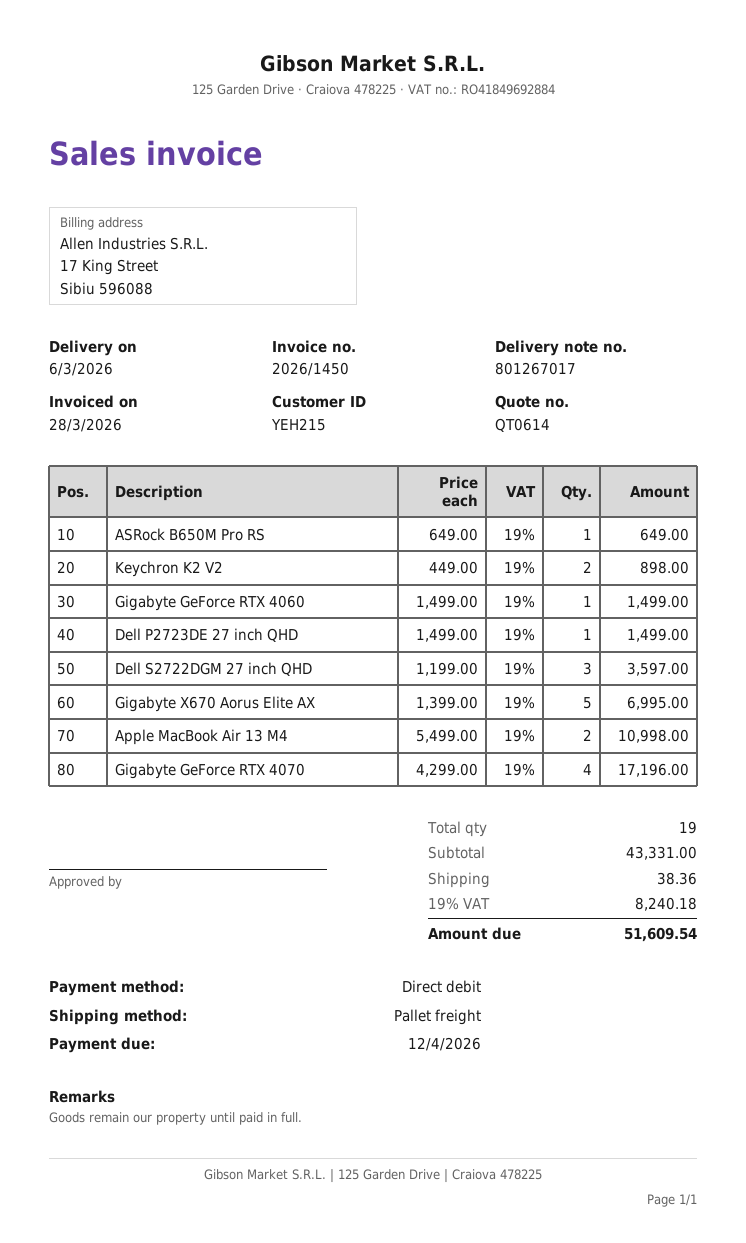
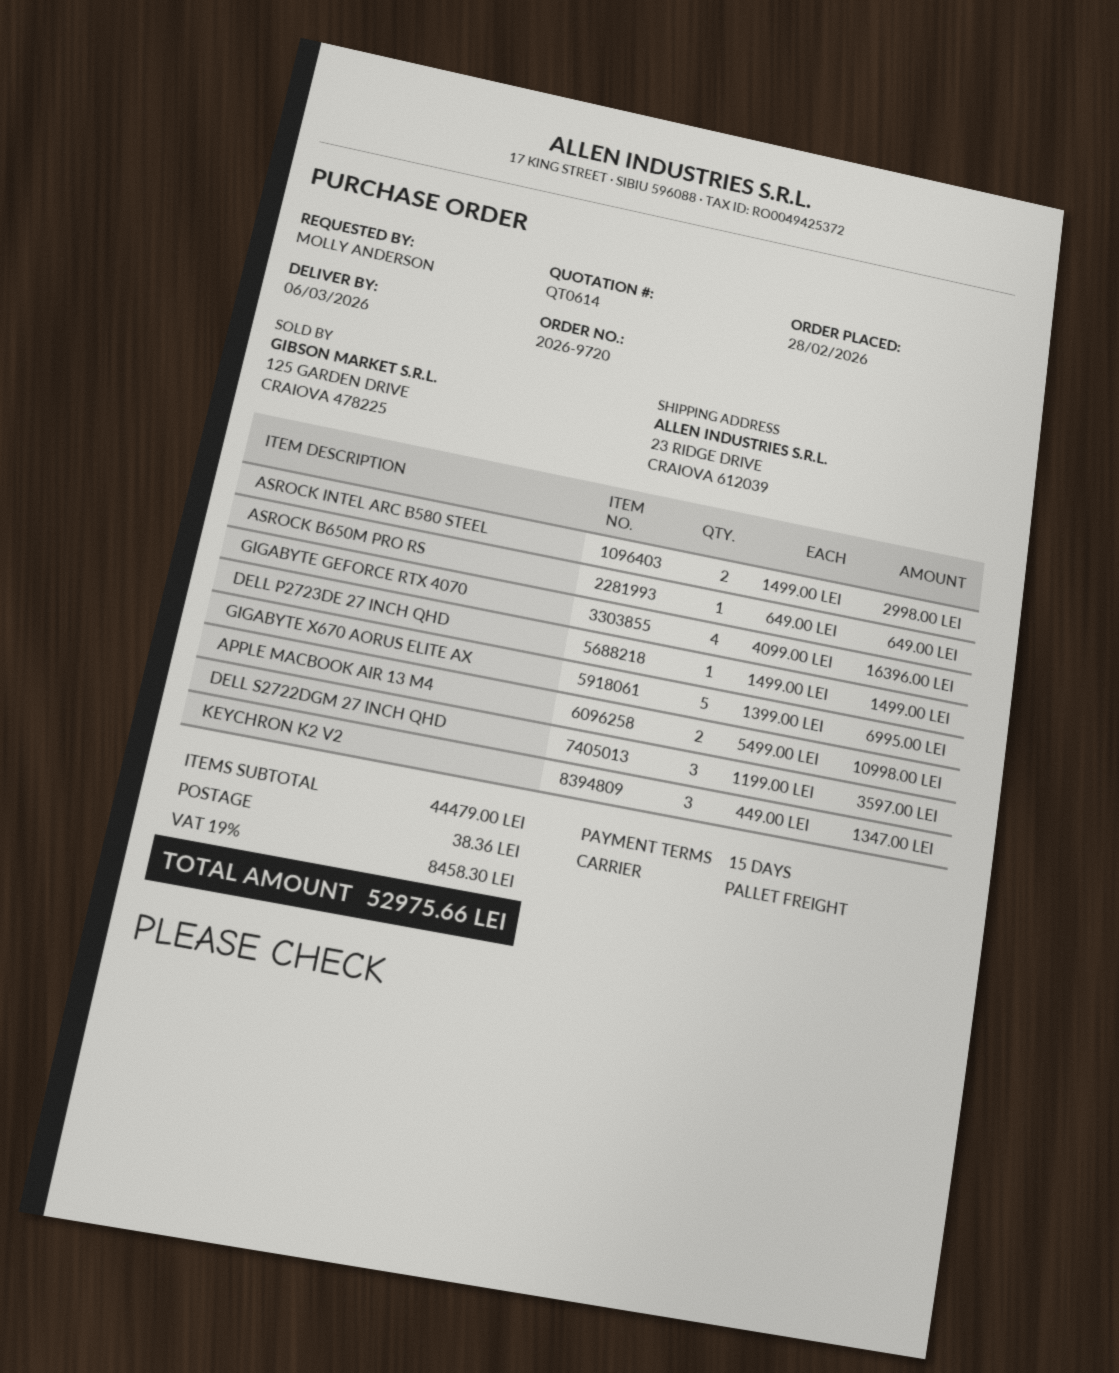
Keychron K2 V2: 2 x 449.00 = 898.00 -> 3 x 449.00 = 1347.00
Gigabyte GeForce RTX 4060: 1 x 1499.00 = 1499.00 -> none
Gigabyte GeForce RTX 4070: 4 x 4299.00 = 17196.00 -> 4 x 4099.00 = 16396.00
ASROCK INTEL ARC B580 STEEL: none -> 2 x 1499.00 = 2998.00
subtotal: 43331.00 -> 44479.00
tax: 19% = 8240.18 -> 19% = 8458.30
total: 51609.54 -> 52975.66

